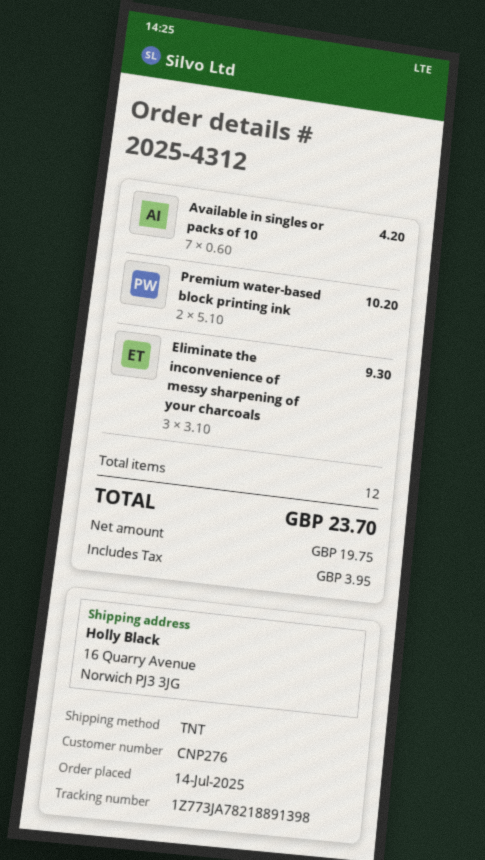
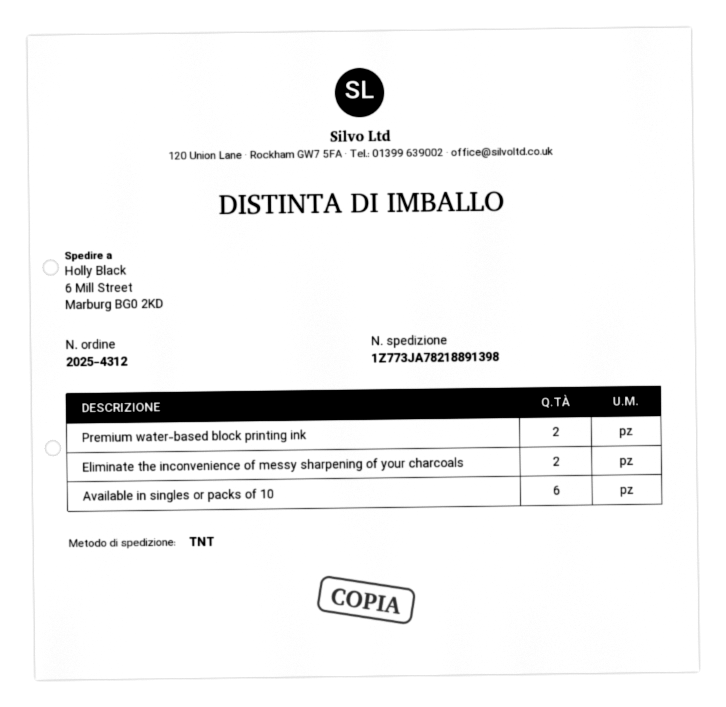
ship to: 16 Quarry Avenue, Norwich PJ3 3JG -> 6 Mill Street, Marburg BG0 2KD
Available in singles or packs of 10: 7 -> 6
Eliminate the inconvenience of messy sharpening of your charcoals: 3 -> 2

